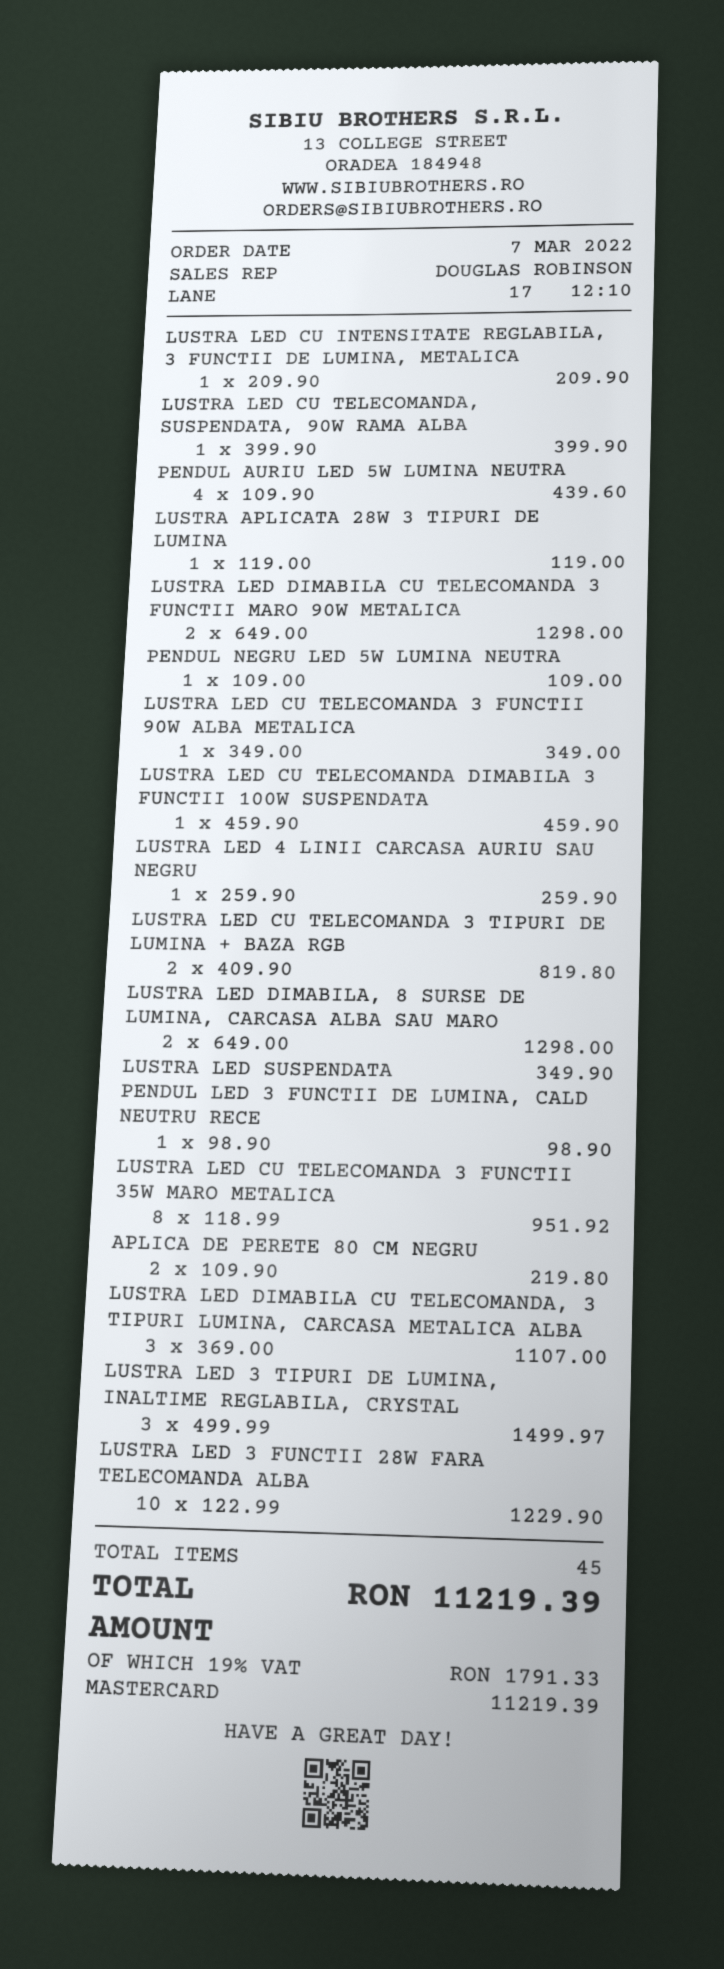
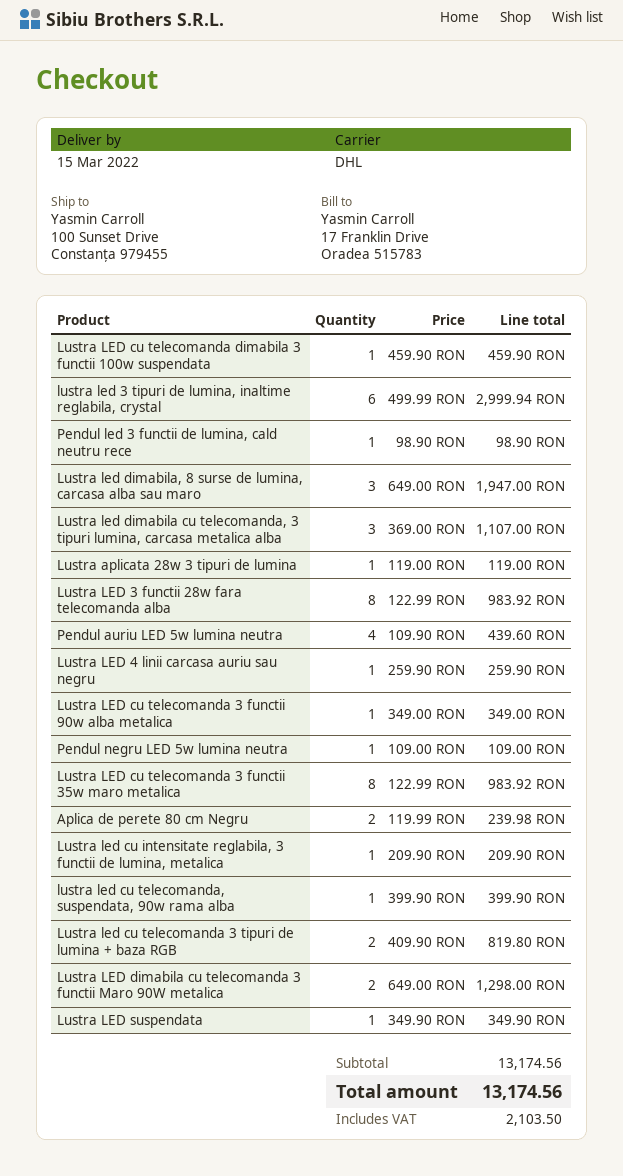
LUSTRA LED DIMABILA, 8 SURSE DE LUMINA, CARCASA ALBA SAU MARO: 2 x 649.00 = 1298.00 -> 3 x 649.00 = 1947.00
LUSTRA LED CU TELECOMANDA 3 FUNCTII 35W MARO METALICA: 8 x 118.99 = 951.92 -> 8 x 122.99 = 983.92
APLICA DE PERETE 80 CM NEGRU: 2 x 109.90 = 219.80 -> 2 x 119.99 = 239.98
LUSTRA LED 3 TIPURI DE LUMINA, INALTIME REGLABILA, CRYSTAL: 3 x 499.99 = 1499.97 -> 6 x 499.99 = 2999.94
LUSTRA LED 3 FUNCTII 28W FARA TELECOMANDA ALBA: 10 x 122.99 = 1229.90 -> 8 x 122.99 = 983.92
tax: 1791.33 -> 2103.50
total: 11219.39 -> 13174.56

